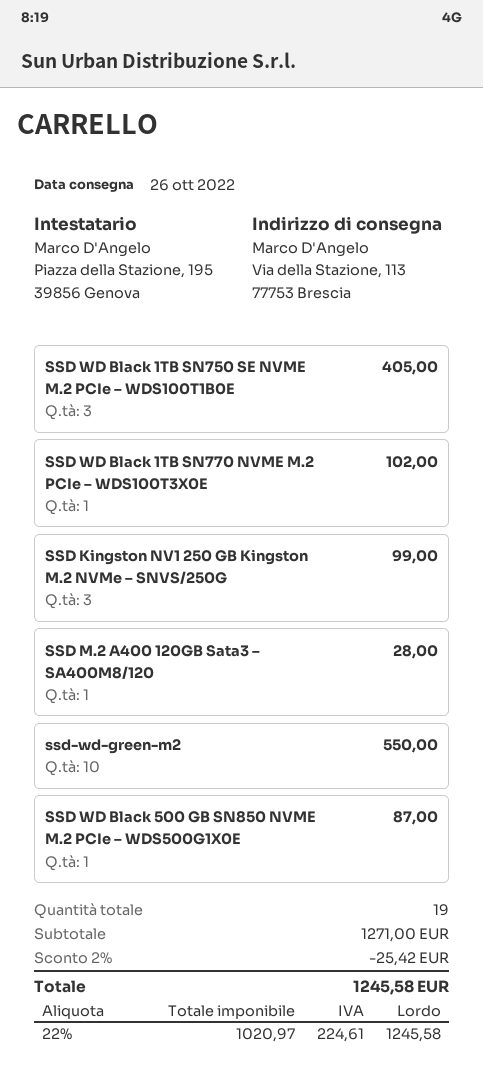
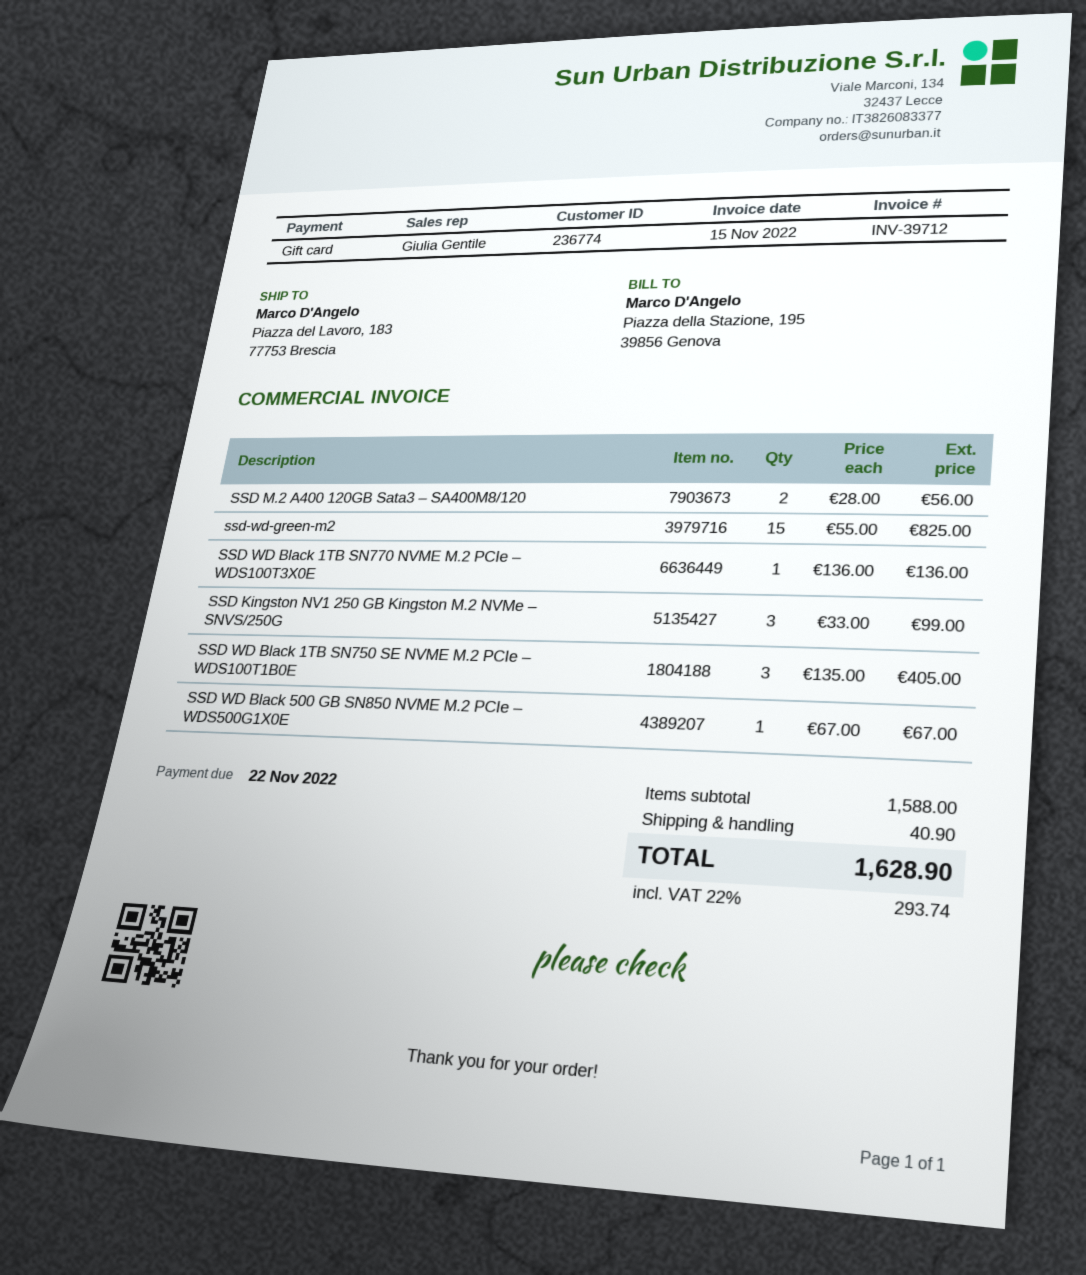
ship to: Via della Stazione, 113, 77753 Brescia -> Piazza del Lavoro, 183, 77753 Brescia
SSD WD Black 1TB SN770 NVME M.2 PCIe – WDS100T3X0E: 1 for 102.00 -> 1 for 136.00
SSD M.2 A400 120GB Sata3 – SA400M8/120: 1 for 28.00 -> 2 for 56.00
ssd-wd-green-m2: 10 for 550.00 -> 15 for 825.00
SSD WD Black 500 GB SN850 NVME M.2 PCIe – WDS500G1X0E: 1 for 87.00 -> 1 for 67.00
subtotal: 1271.00 -> 1588.00
discount: 2% = 25.42 -> none
shipping: none -> 40.90
tax: 22% = 224.61 -> 22% = 293.74
total: 1245.58 -> 1628.90

